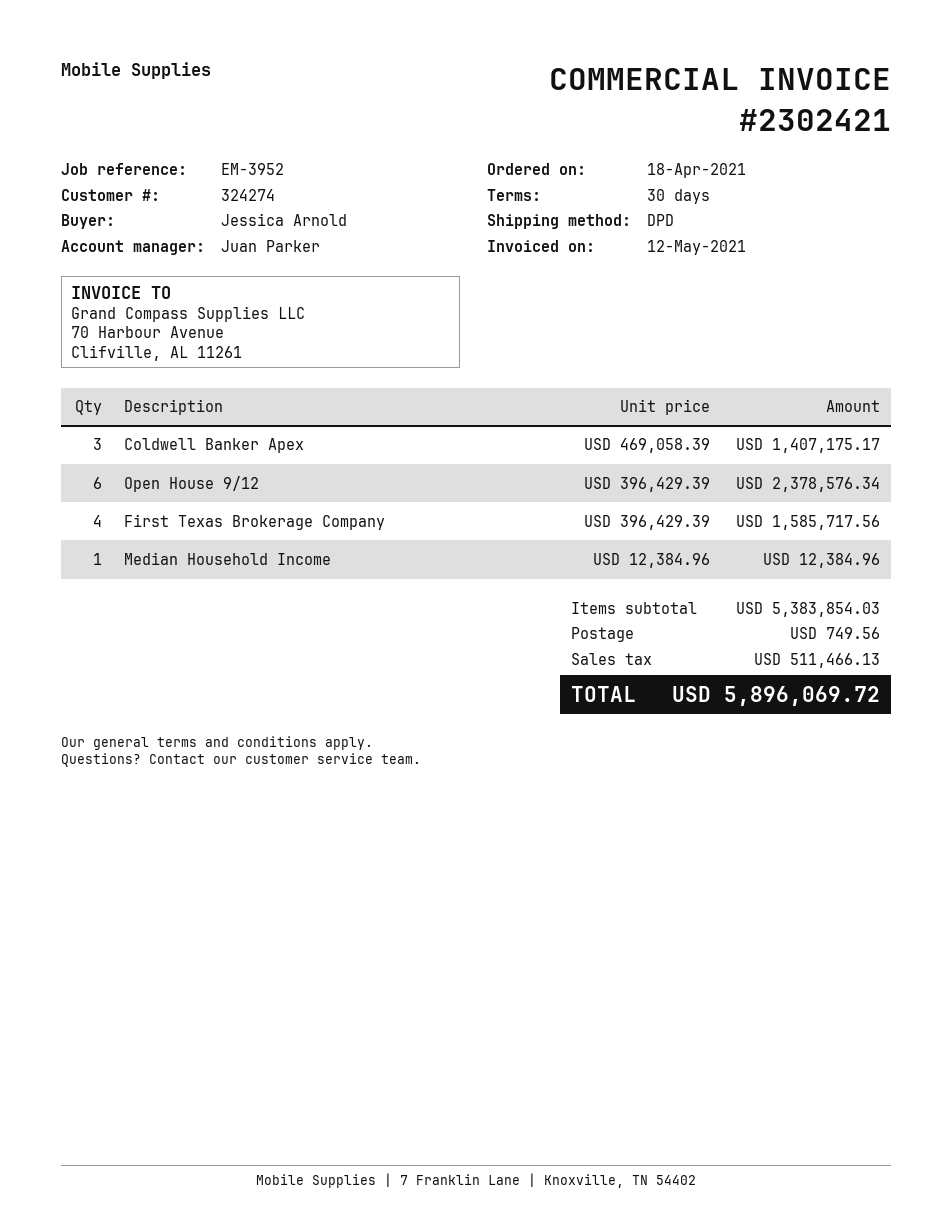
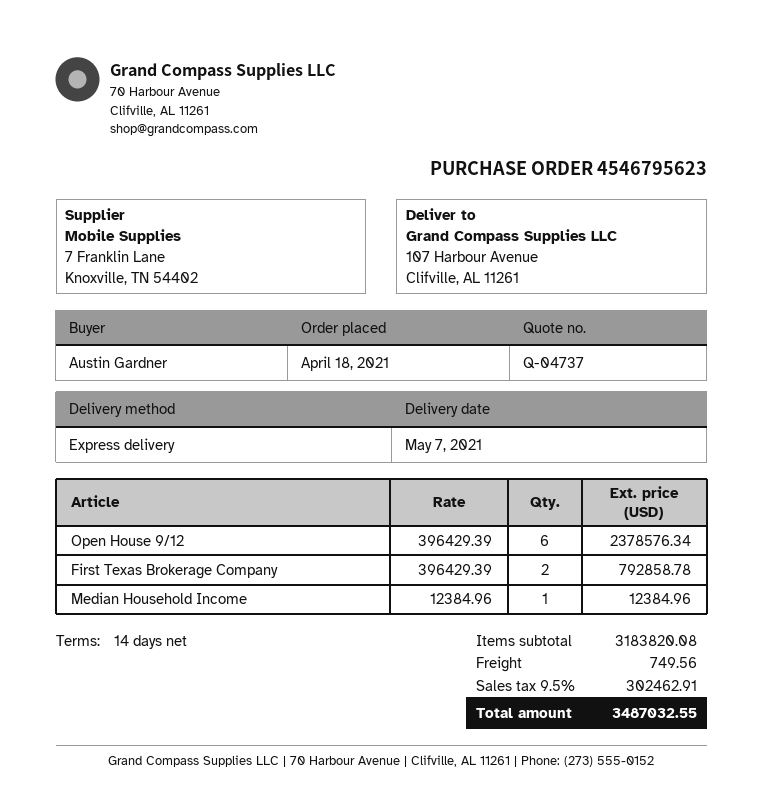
payment terms: 30 days -> 14 days
ordered by: Jessica Arnold -> Austin Gardner
shipping method: DPD -> express
Coldwell Banker Apex: 3 x 469058.39 = 1407175.17 -> none
First Texas Brokerage Company: 4 x 396429.39 = 1585717.56 -> 2 x 396429.39 = 792858.78
subtotal: 5383854.03 -> 3183820.08
tax: 511466.13 -> 302462.91
total: 5896069.72 -> 3487032.55

